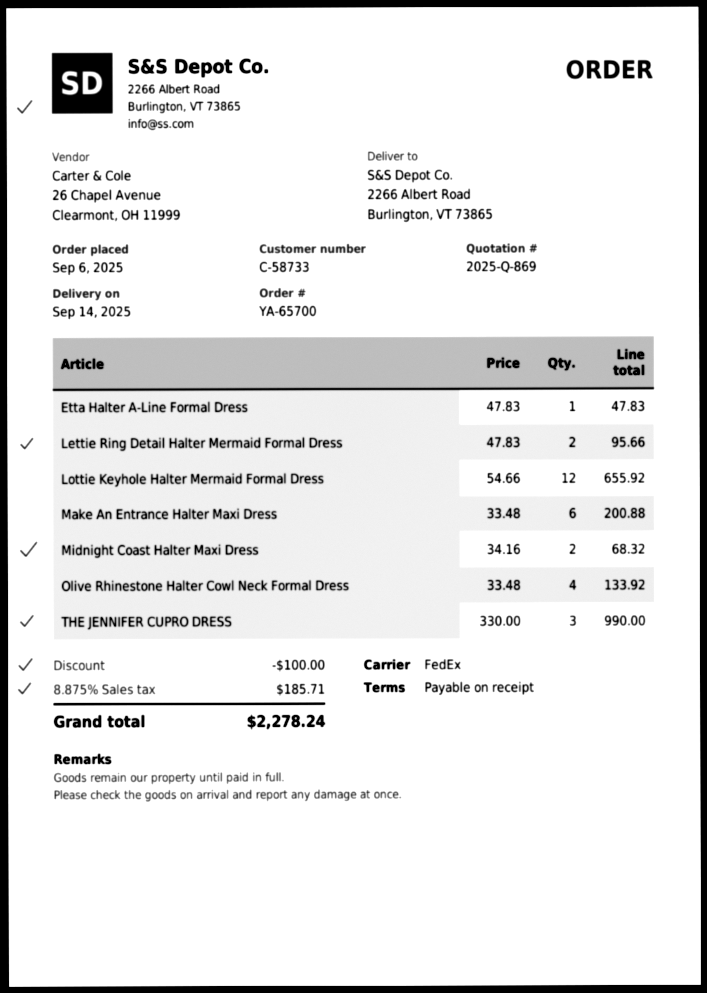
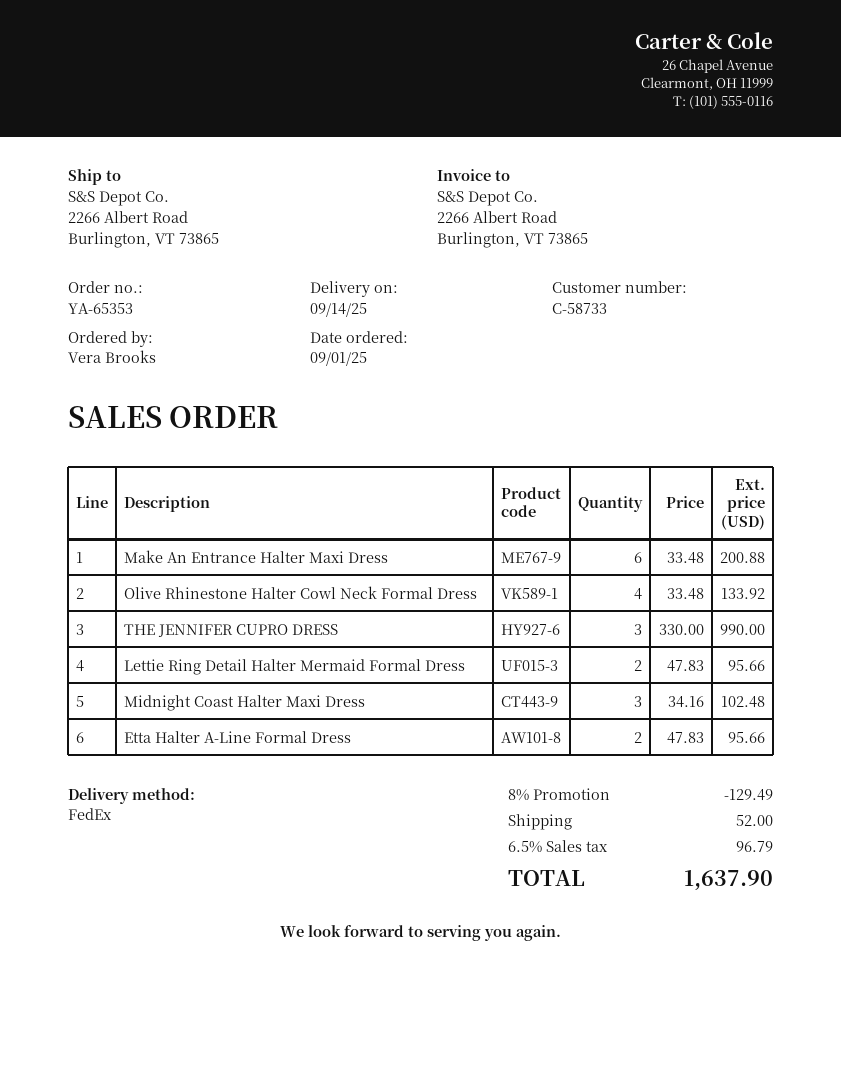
order number: YA-65700 -> YA-65353
order date: 2025-09-06 -> 2025-09-01
Etta Halter A-Line Formal Dress: 1 x 47.83 = 47.83 -> 2 x 47.83 = 95.66
Lottie Keyhole Halter Mermaid Formal Dress: 12 x 54.66 = 655.92 -> none
Midnight Coast Halter Maxi Dress: 2 x 34.16 = 68.32 -> 3 x 34.16 = 102.48
discount: 100.00 -> 129.49
shipping: none -> 52.00
tax: 8.875% = 185.71 -> 6.5% = 96.79
total: 2278.24 -> 1637.90

